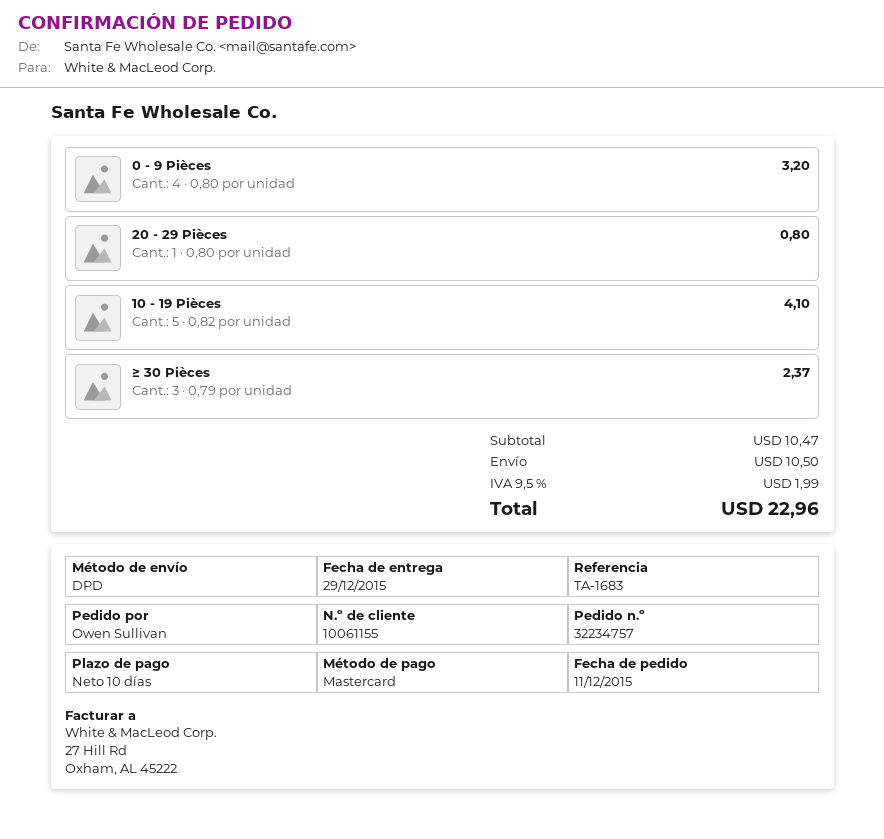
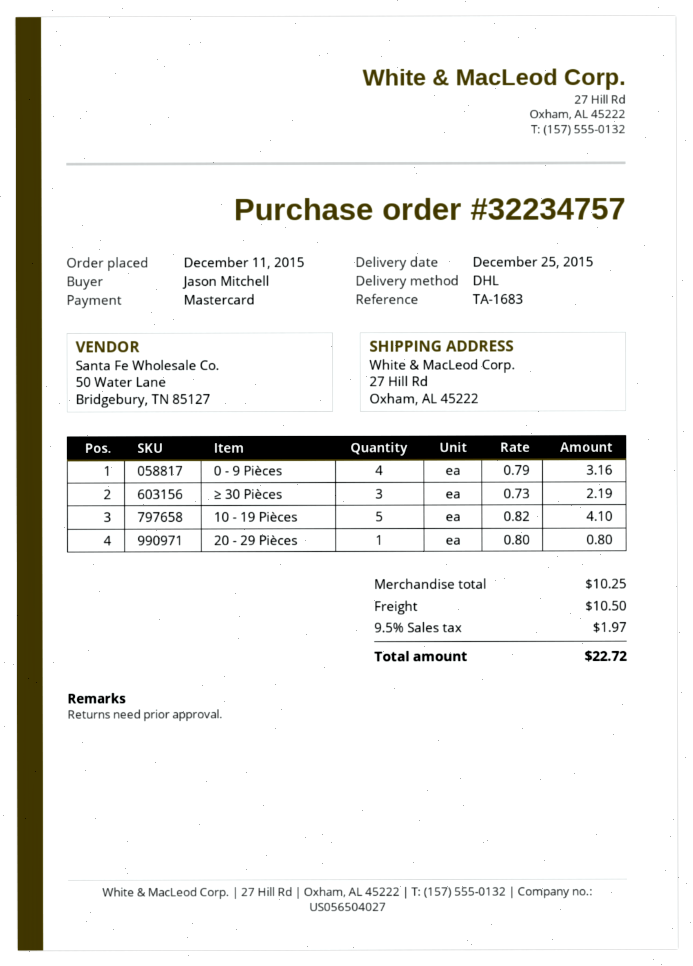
delivery date: 2015-12-29 -> 2015-12-25
ordered by: Owen Sullivan -> Jason Mitchell
shipping method: DPD -> DHL
0 - 9 Pièces: 4 x 0.80 = 3.20 -> 4 x 0.79 = 3.16
≥ 30 Pièces: 3 x 0.79 = 2.37 -> 3 x 0.73 = 2.19
subtotal: 10.47 -> 10.25
tax: 9.5% = 1.99 -> 9.5% = 1.97
total: 22.96 -> 22.72

